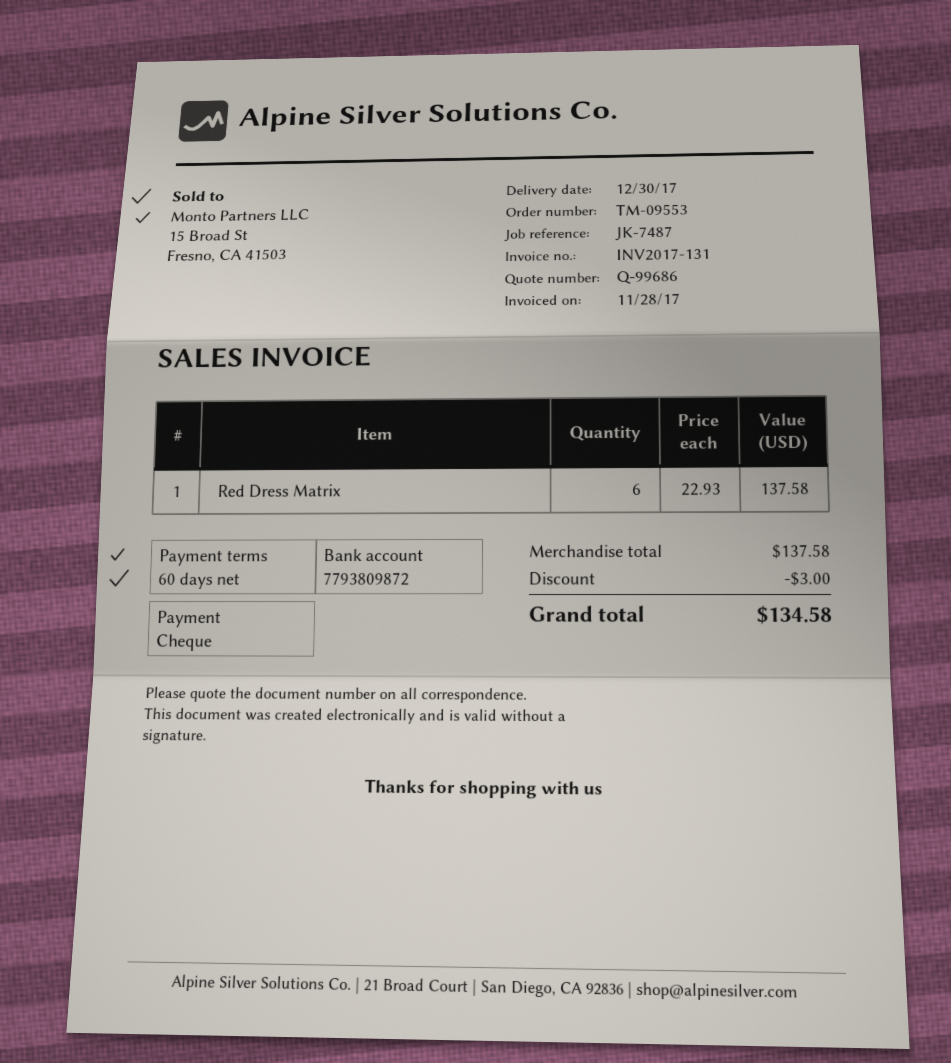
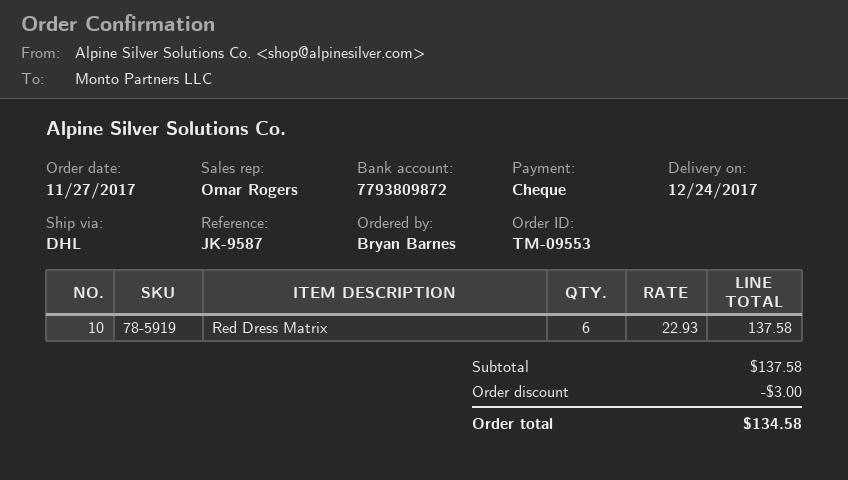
delivery date: 2017-12-30 -> 2017-12-24
reference: JK-7487 -> JK-9587

